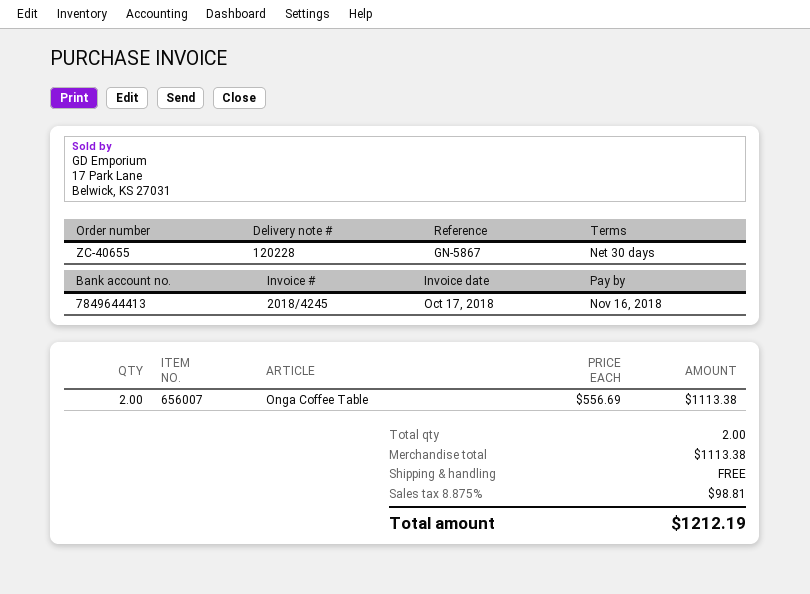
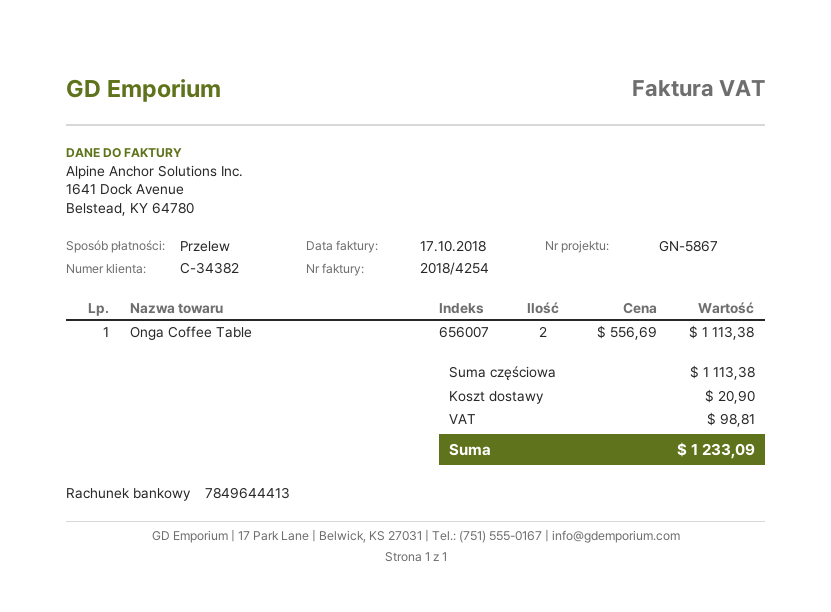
invoice number: 2018/4245 -> 2018/4254
shipping: 0.00 -> 20.90
total: 1212.19 -> 1233.09

